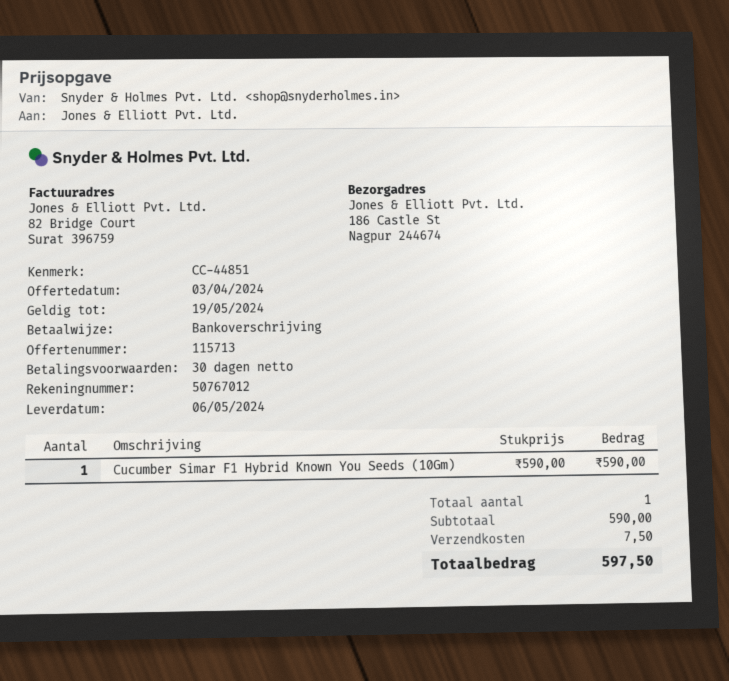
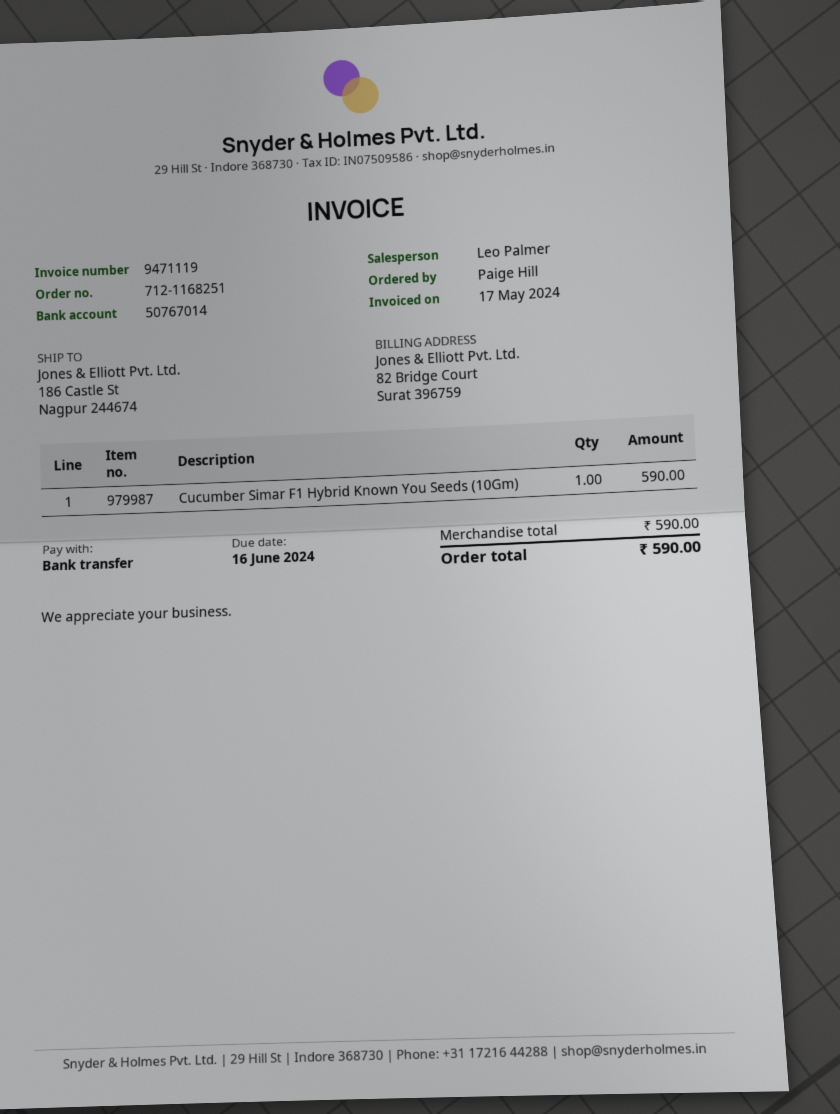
bank account: 50767012 -> 50767014
shipping: 7.50 -> none
total: 597.50 -> 590.00

